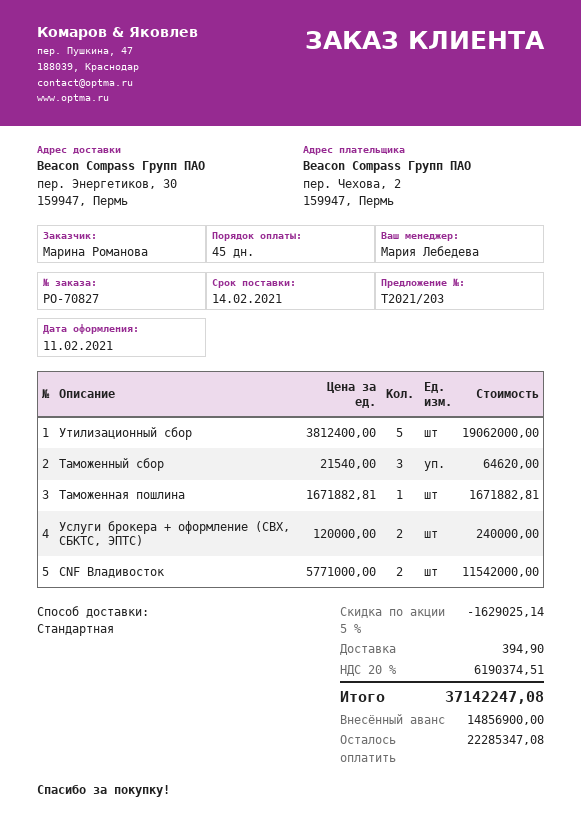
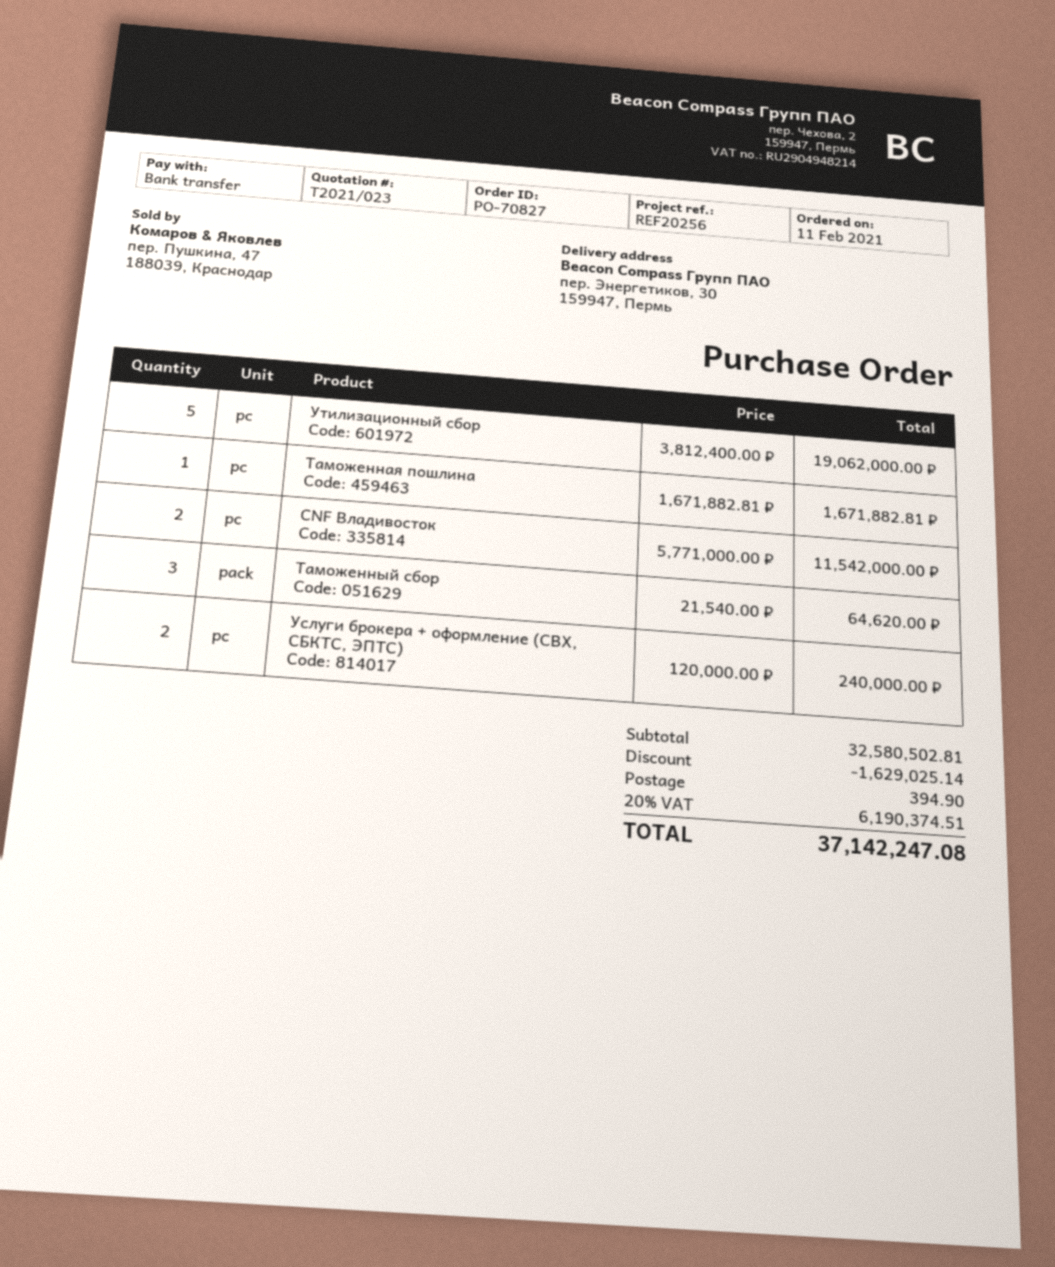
quote number: T2021/203 -> T2021/023

